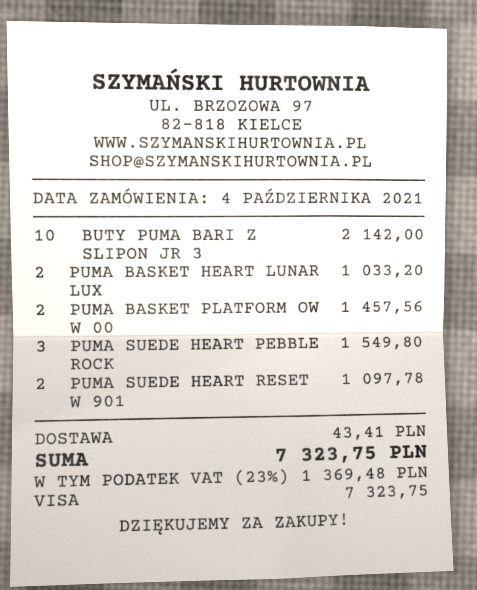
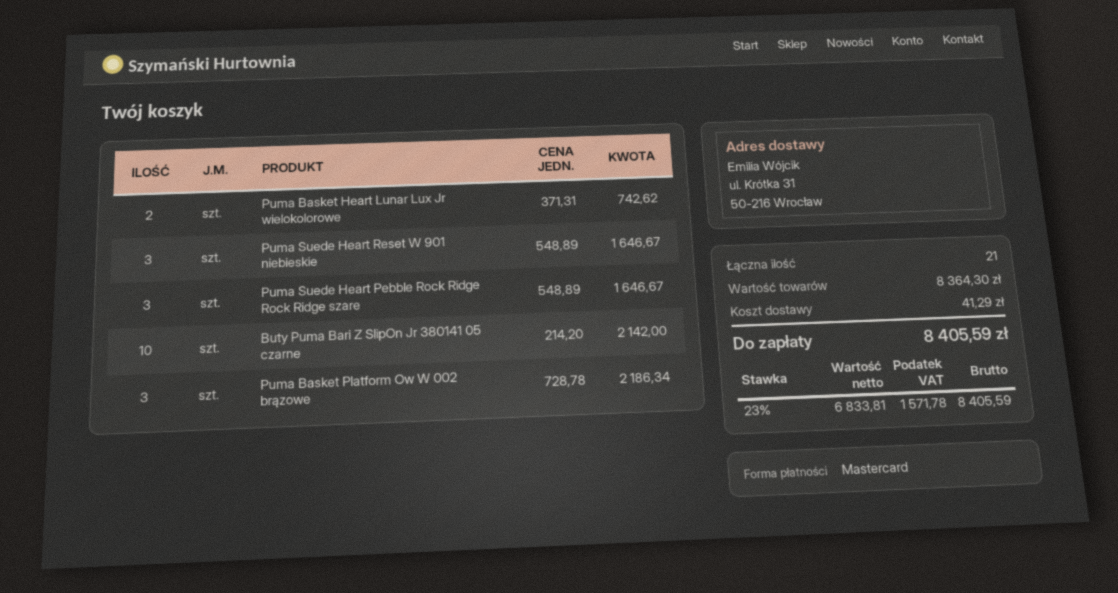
payment method: Visa -> Mastercard
PUMA BASKET HEART LUNAR LUX: 2 for 1033.20 -> 2 for 742.62
PUMA BASKET PLATFORM OW W 00: 2 for 1457.56 -> 3 for 2186.34
PUMA SUEDE HEART PEBBLE ROCK: 3 for 1549.80 -> 3 for 1646.67
PUMA SUEDE HEART RESET W 901: 2 for 1097.78 -> 3 for 1646.67
shipping: 43.41 -> 41.29
tax: 23% = 1369.48 -> 23% = 1571.78
total: 7323.75 -> 8405.59

